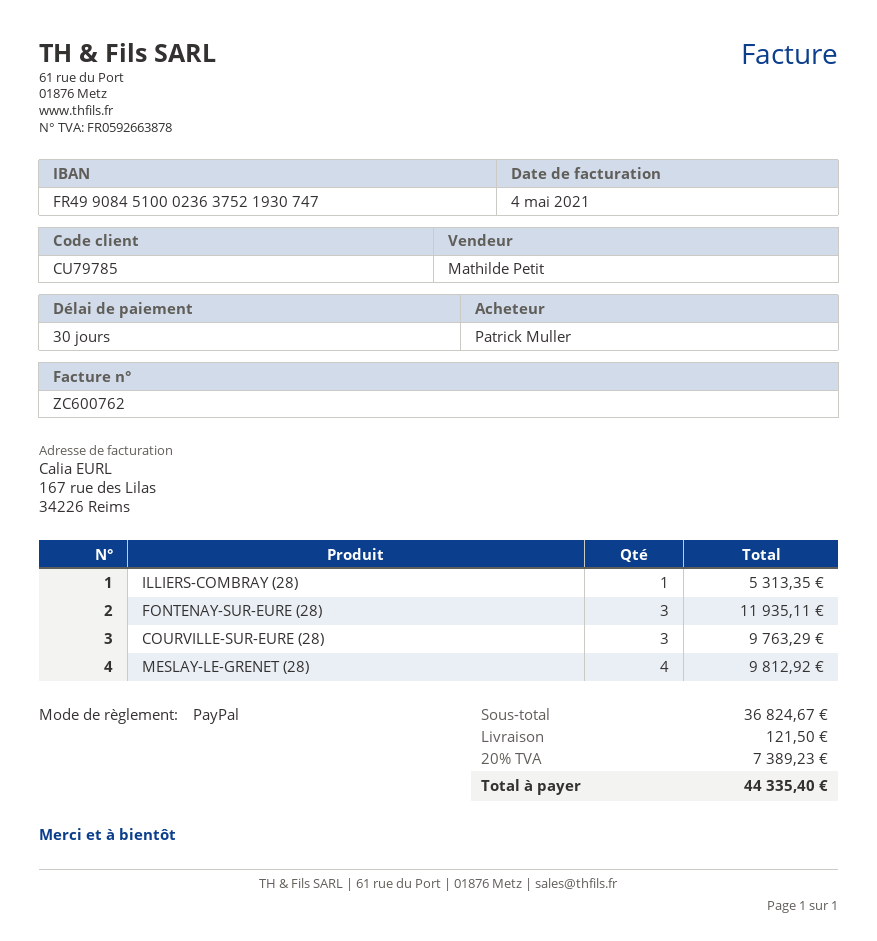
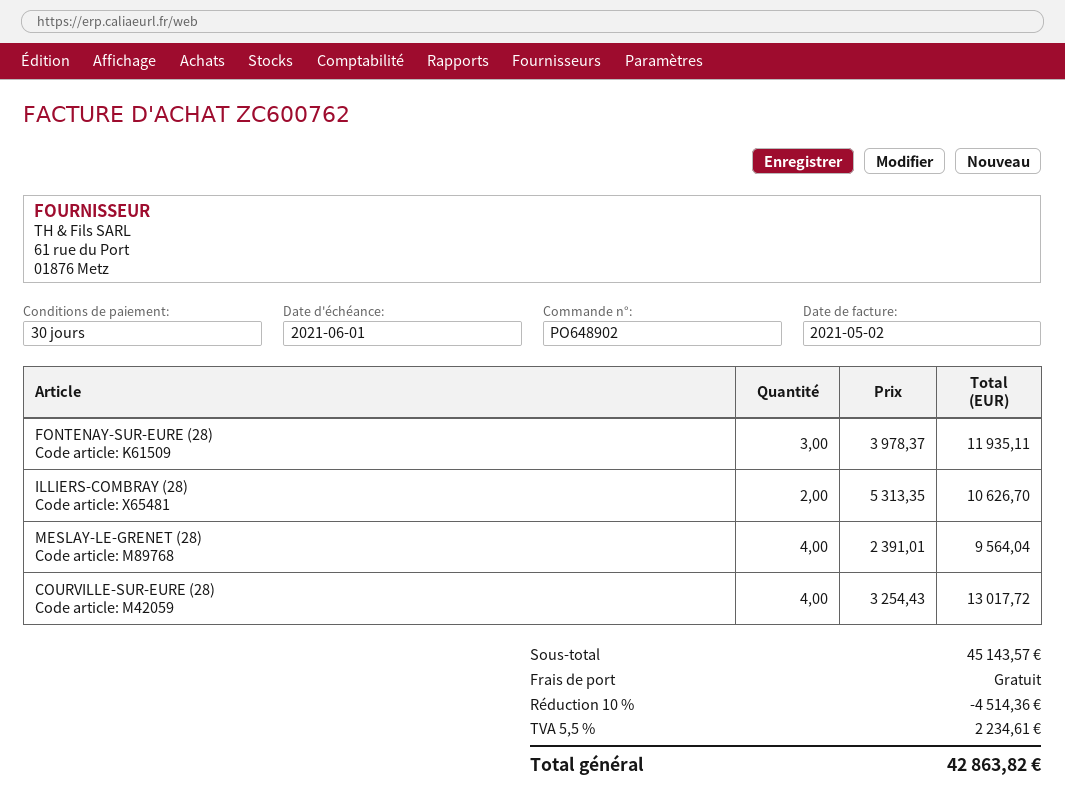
invoice date: 2021-05-04 -> 2021-05-02
ILLIERS-COMBRAY (28): 1 for 5313.35 -> 2 for 10626.70
COURVILLE-SUR-EURE (28): 3 for 9763.29 -> 4 for 13017.72
MESLAY-LE-GRENET (28): 4 for 9812.92 -> 4 for 9564.04
subtotal: 36824.67 -> 45143.57
discount: none -> 10% = 4514.36
shipping: 121.50 -> 0.00
tax: 20% = 7389.23 -> 5.5% = 2234.61
total: 44335.40 -> 42863.82

